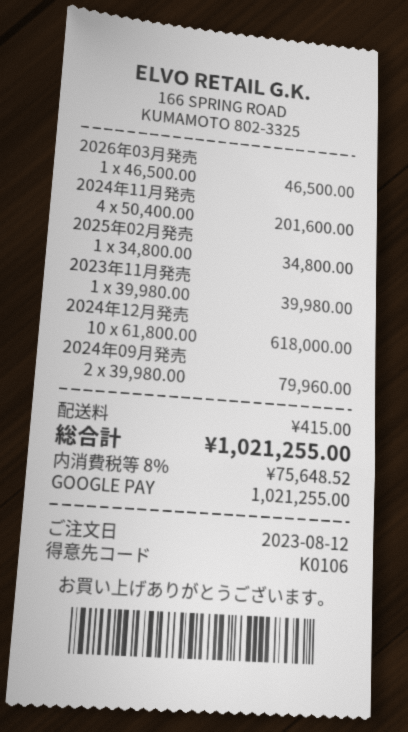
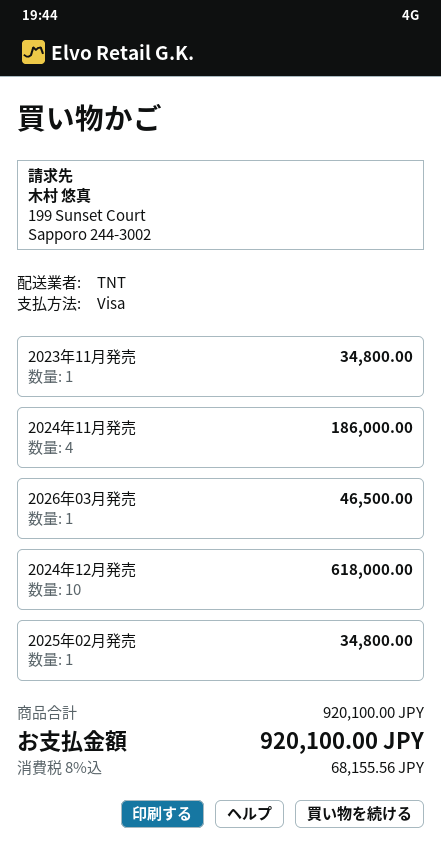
payment method: Google Pay -> Visa
2024年11月発売: 4 for 201600.00 -> 4 for 186000.00
2023年11月発売: 1 for 39980.00 -> 1 for 34800.00
2024年09月発売: 2 for 79960.00 -> none
shipping: 415.00 -> none
tax: 8% = 75648.52 -> 8% = 68155.56
total: 1021255.00 -> 920100.00

